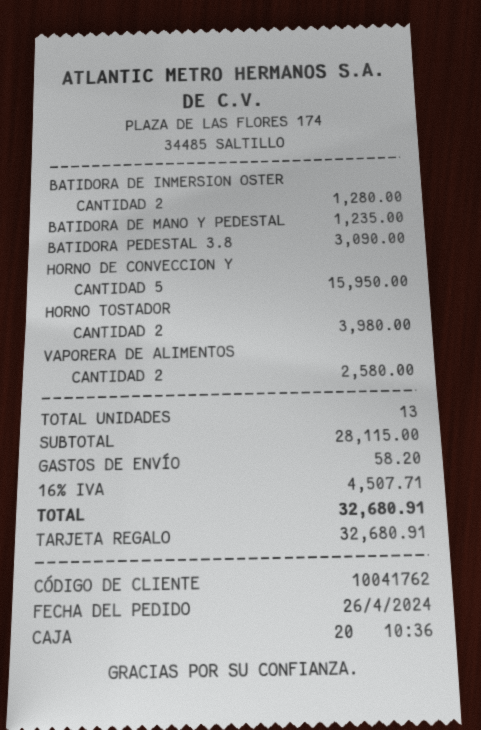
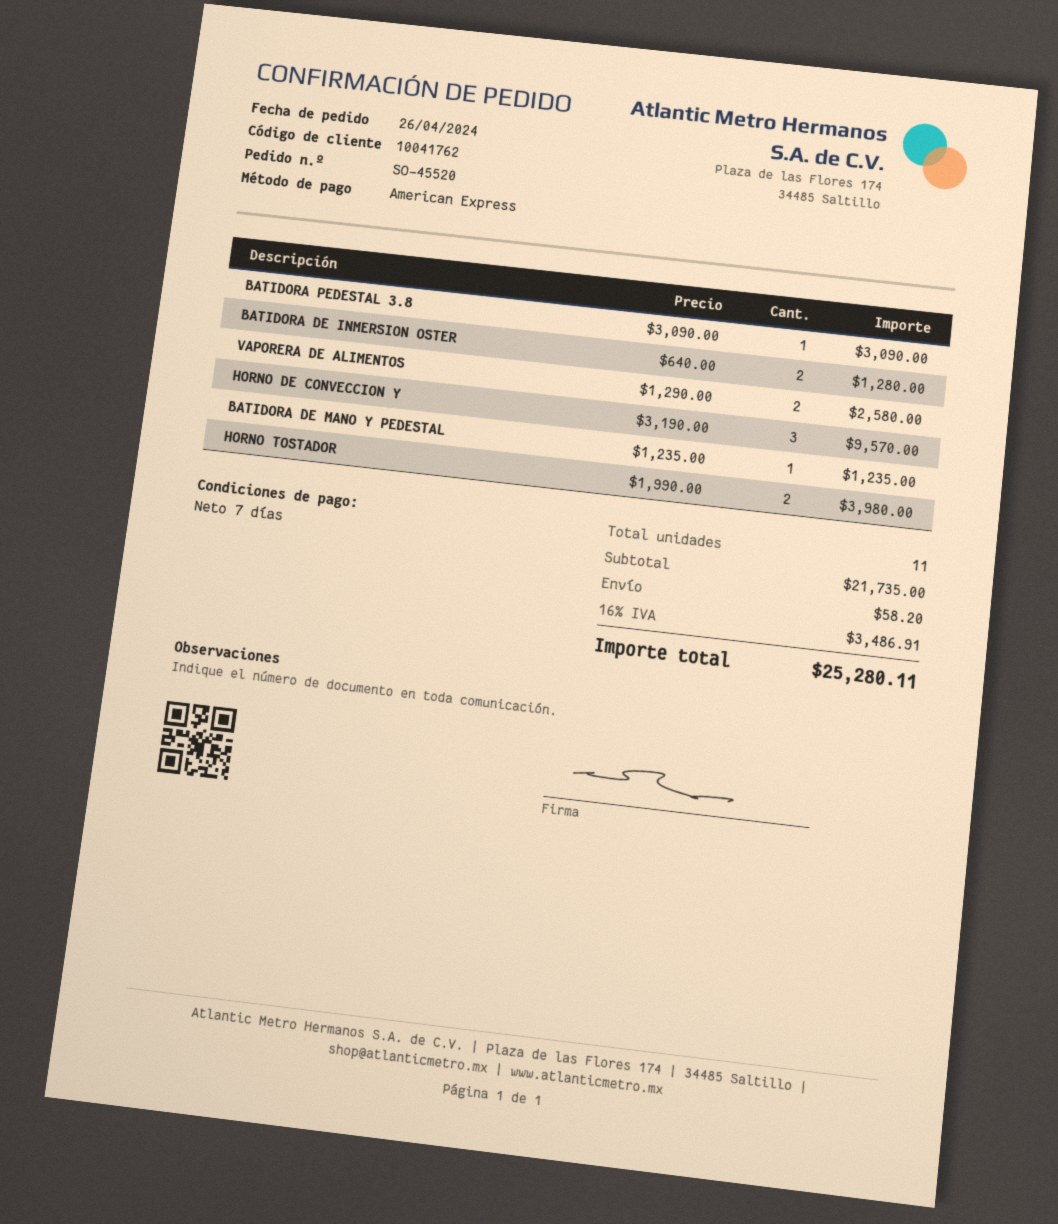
payment method: gift card -> American Express
HORNO DE CONVECCION Y: 5 for 15950.00 -> 3 for 9570.00
total quantity: 13 -> 11
subtotal: 28115.00 -> 21735.00
tax: 16% = 4507.71 -> 16% = 3486.91
total: 32680.91 -> 25280.11

